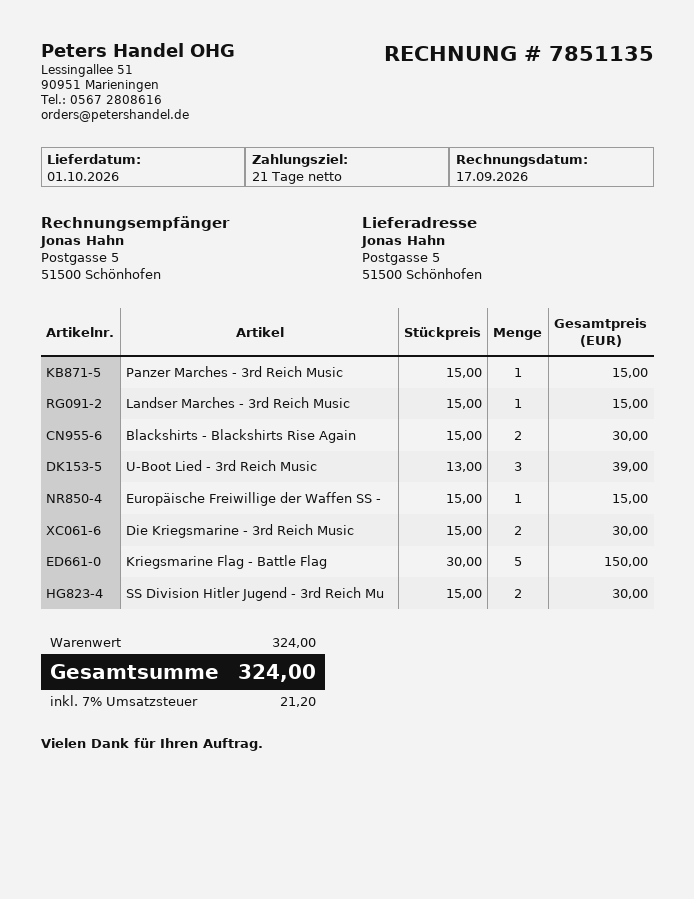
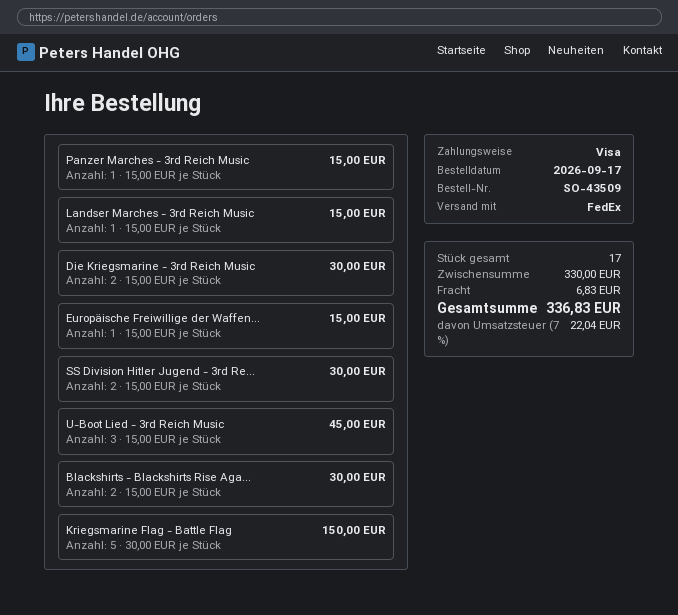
U-Boot Lied - 3rd Reich Music: 3 x 13.00 = 39.00 -> 3 x 15.00 = 45.00
subtotal: 324.00 -> 330.00
shipping: none -> 6.83
tax: 7% = 21.20 -> 7% = 22.04
total: 324.00 -> 336.83

